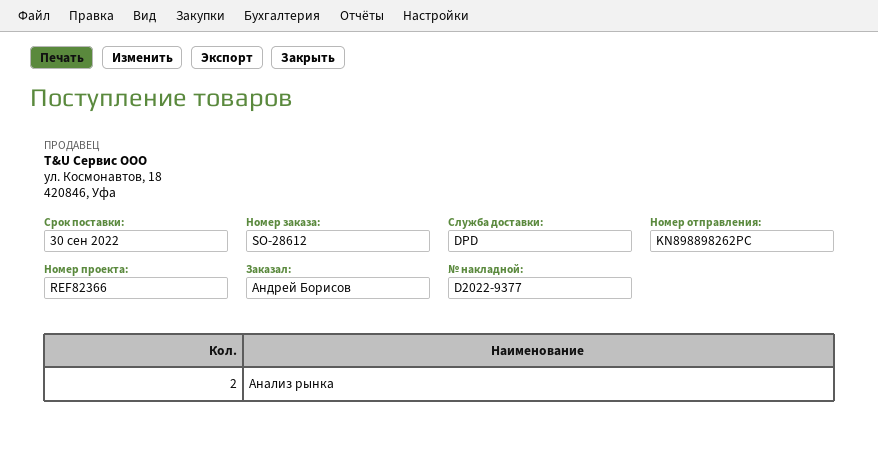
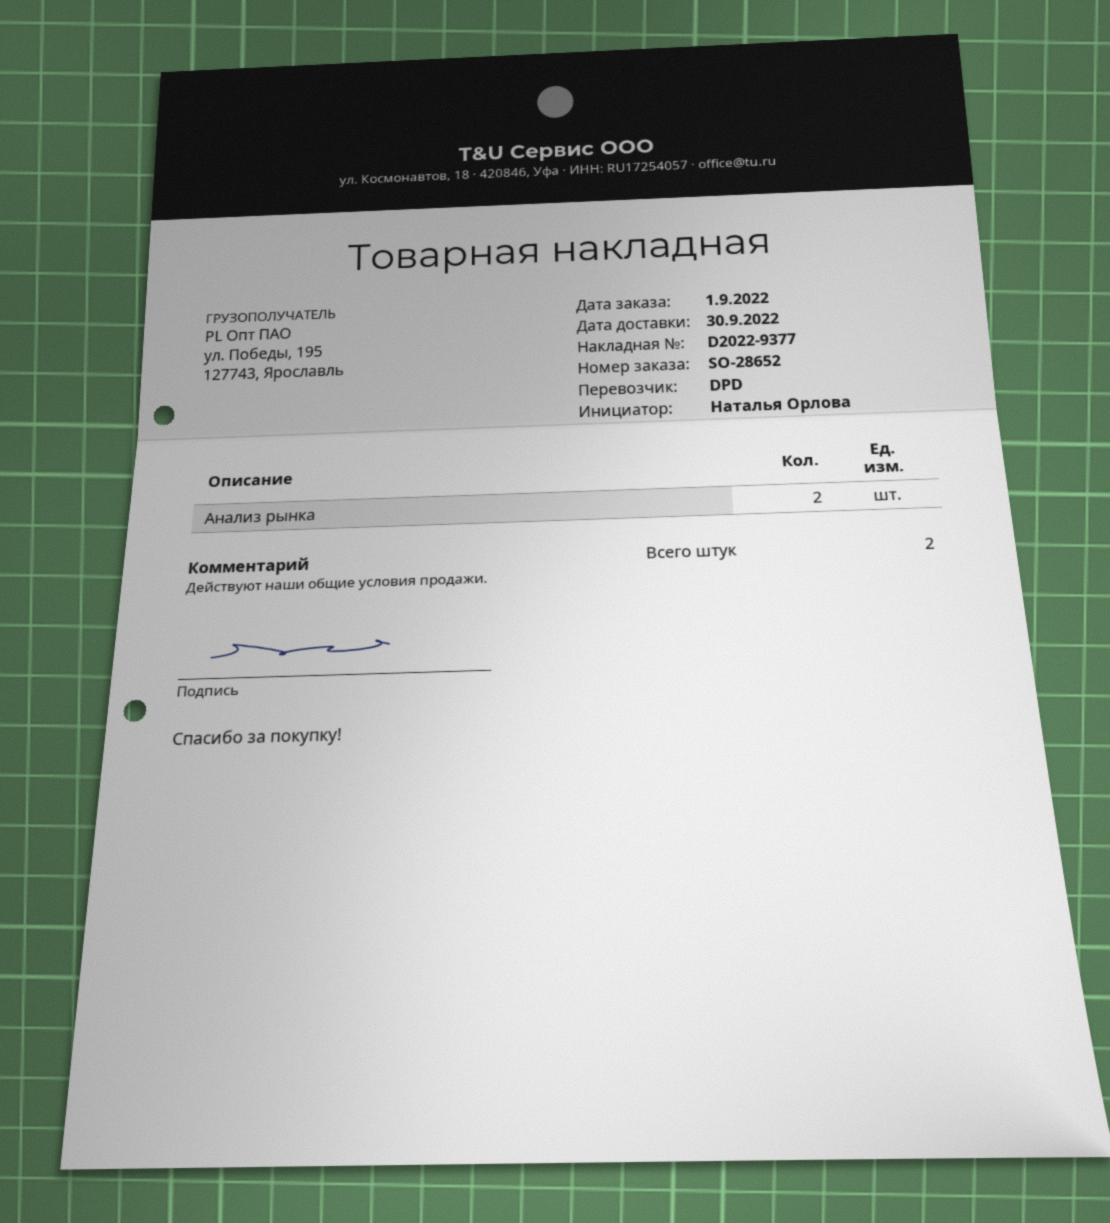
order number: SO-28612 -> SO-28652
ordered by: Андрей Борисов -> Наталья Орлова

